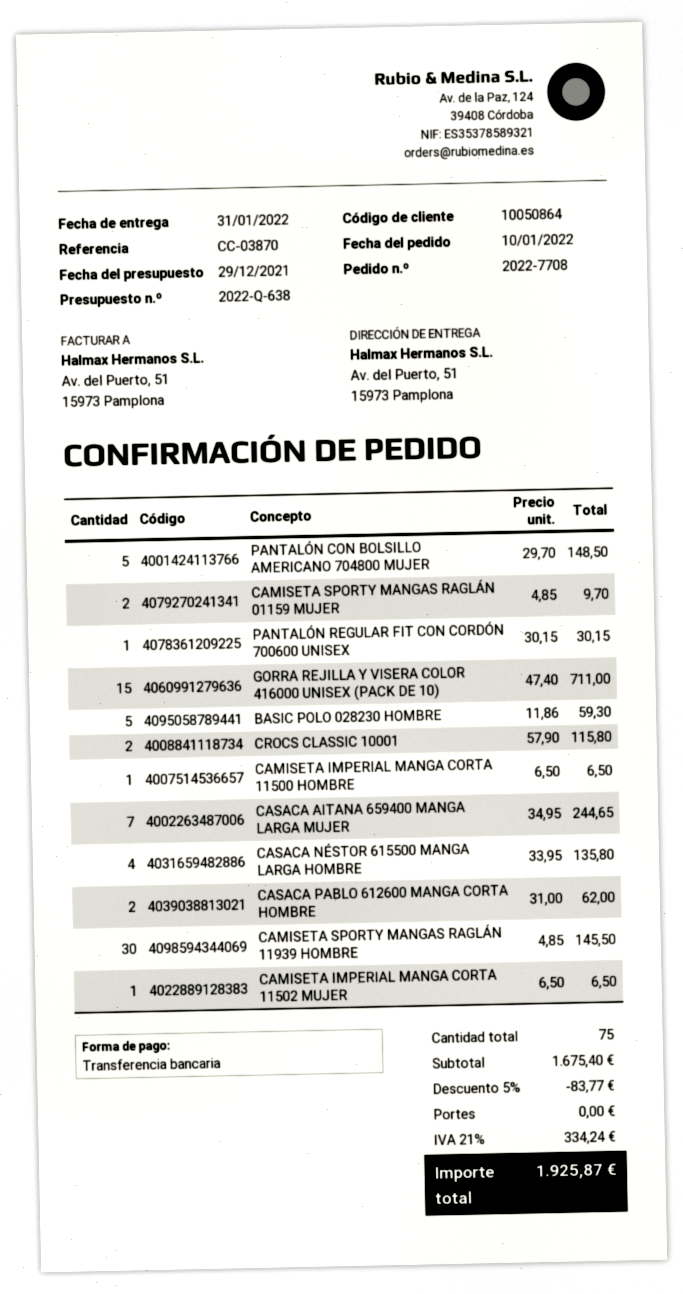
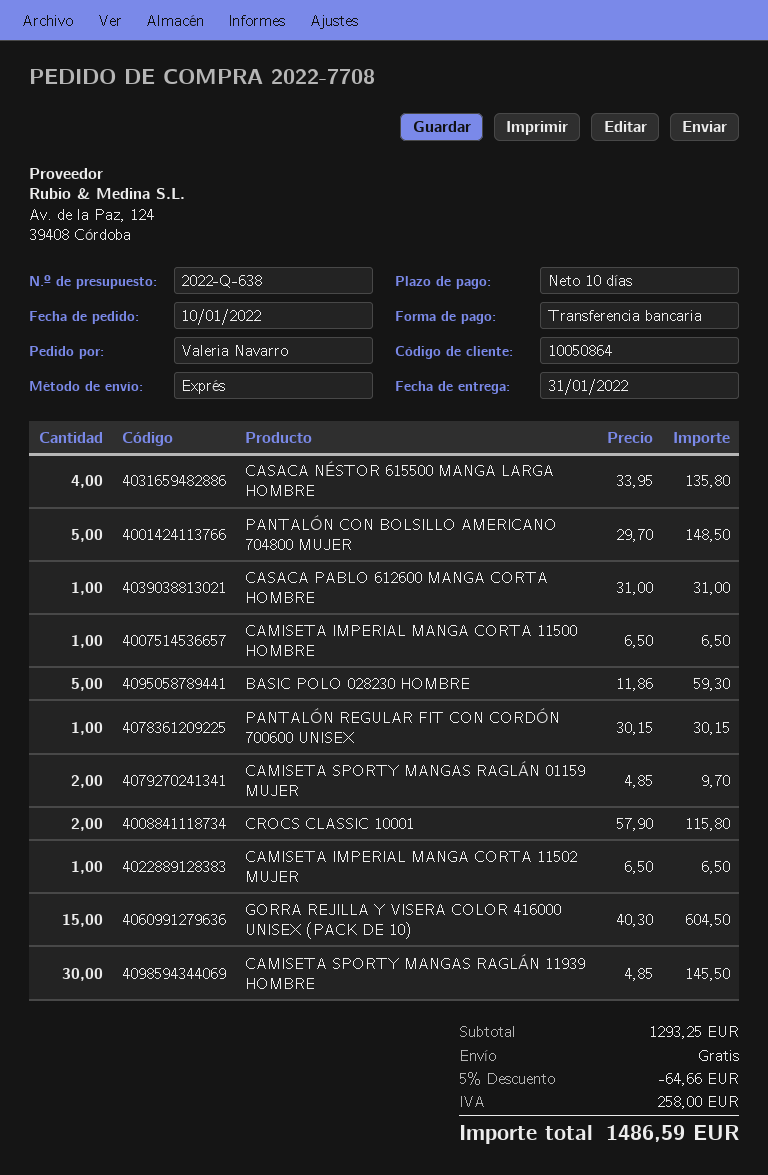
GORRA REJILLA Y VISERA COLOR 416000 UNISEX (PACK DE 10): 15 x 47.40 = 711.00 -> 15 x 40.30 = 604.50
CASACA AITANA 659400 MANGA LARGA MUJER: 7 x 34.95 = 244.65 -> none
CASACA PABLO 612600 MANGA CORTA HOMBRE: 2 x 31.00 = 62.00 -> 1 x 31.00 = 31.00
subtotal: 1675.40 -> 1293.25
discount: 5% = 83.77 -> 5% = 64.66
tax: 334.24 -> 258.00
total: 1925.87 -> 1486.59

